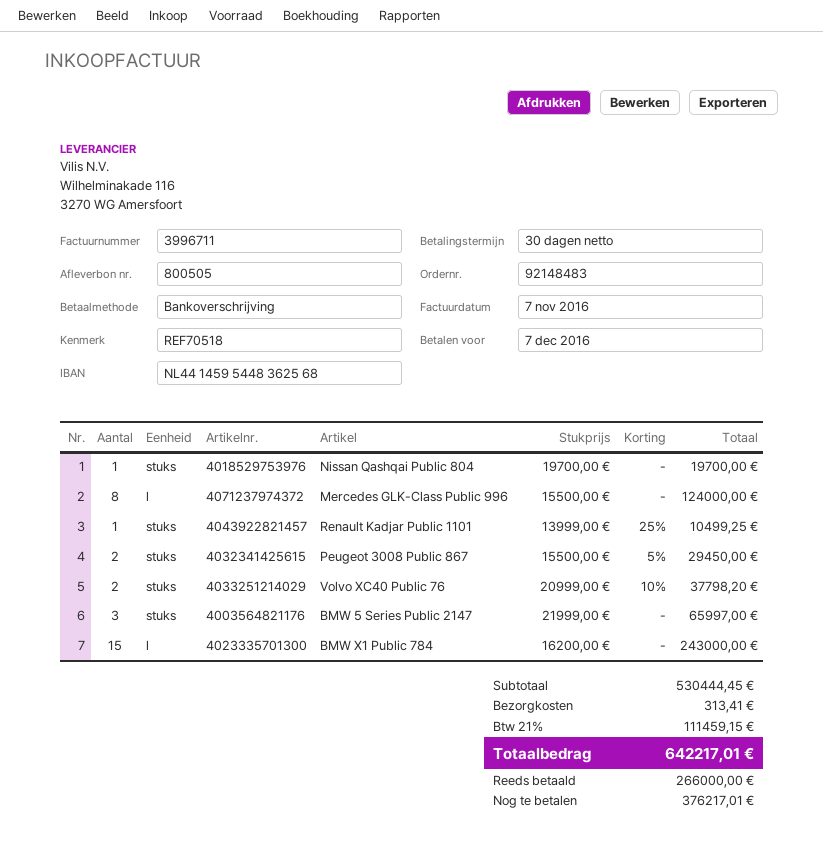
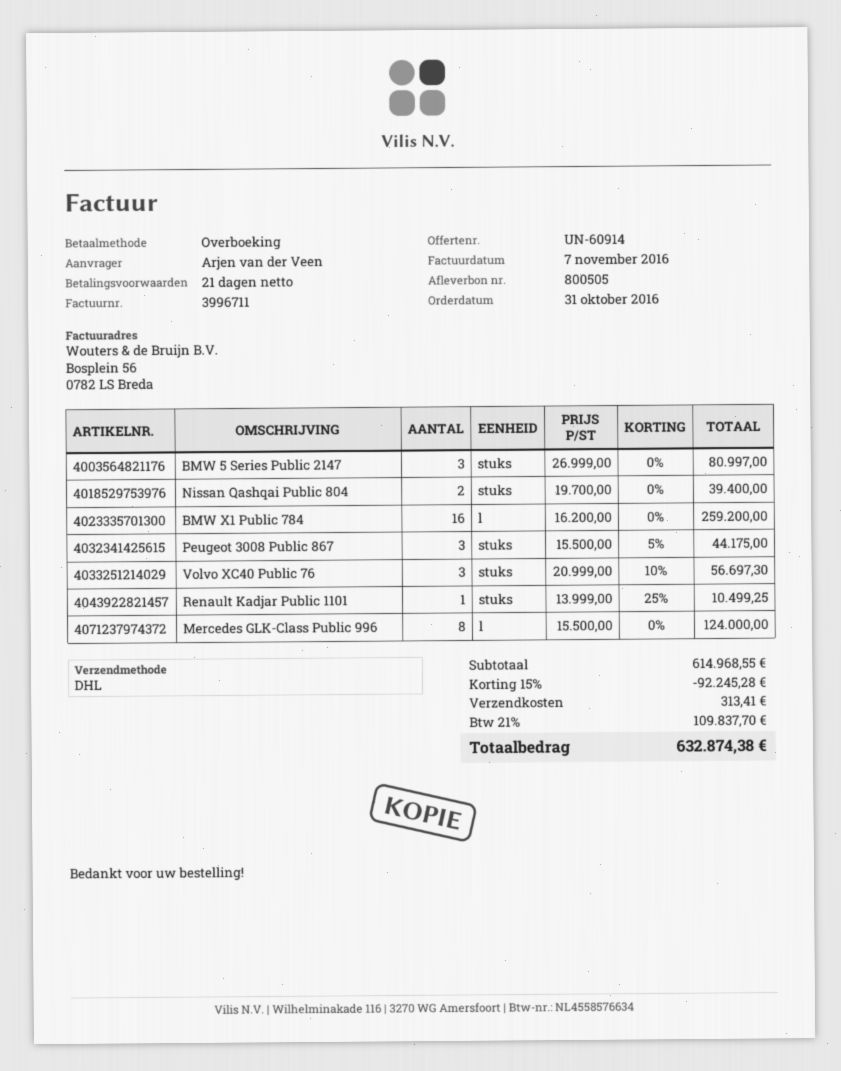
payment terms: 30 days -> 21 days
Nissan Qashqai Public 804: 1 x 19700.00 = 19700.00 -> 2 x 19700.00 = 39400.00
Peugeot 3008 Public 867: 2 x 15500.00 - 5% = 29450.00 -> 3 x 15500.00 - 5% = 44175.00
Volvo XC40 Public 76: 2 x 20999.00 - 10% = 37798.20 -> 3 x 20999.00 - 10% = 56697.30
BMW 5 Series Public 2147: 3 x 21999.00 = 65997.00 -> 3 x 26999.00 = 80997.00
BMW X1 Public 784: 15 x 16200.00 = 243000.00 -> 16 x 16200.00 = 259200.00
subtotal: 530444.45 -> 614968.55
discount: none -> 15% = 92245.28
tax: 21% = 111459.15 -> 21% = 109837.70
total: 642217.01 -> 632874.38

